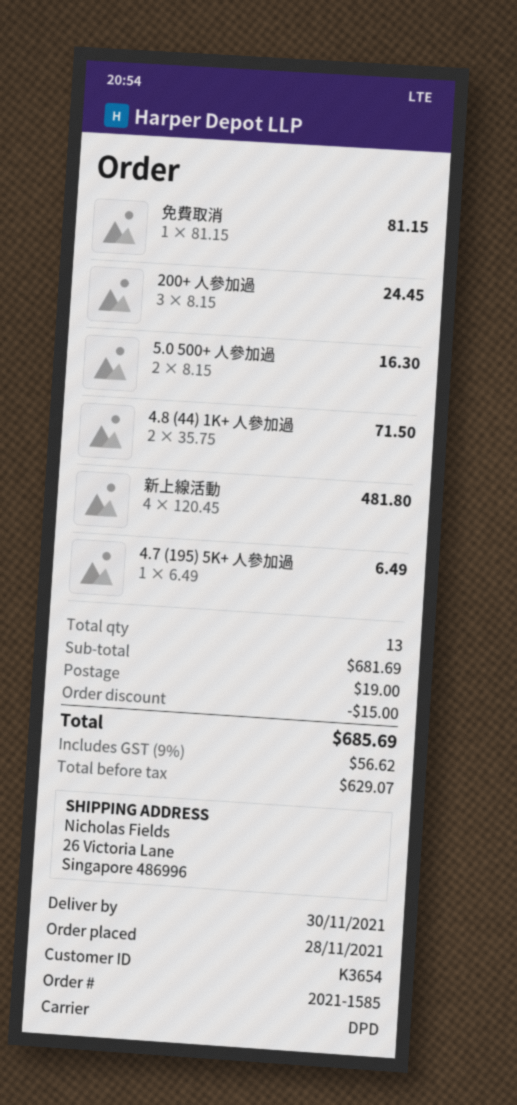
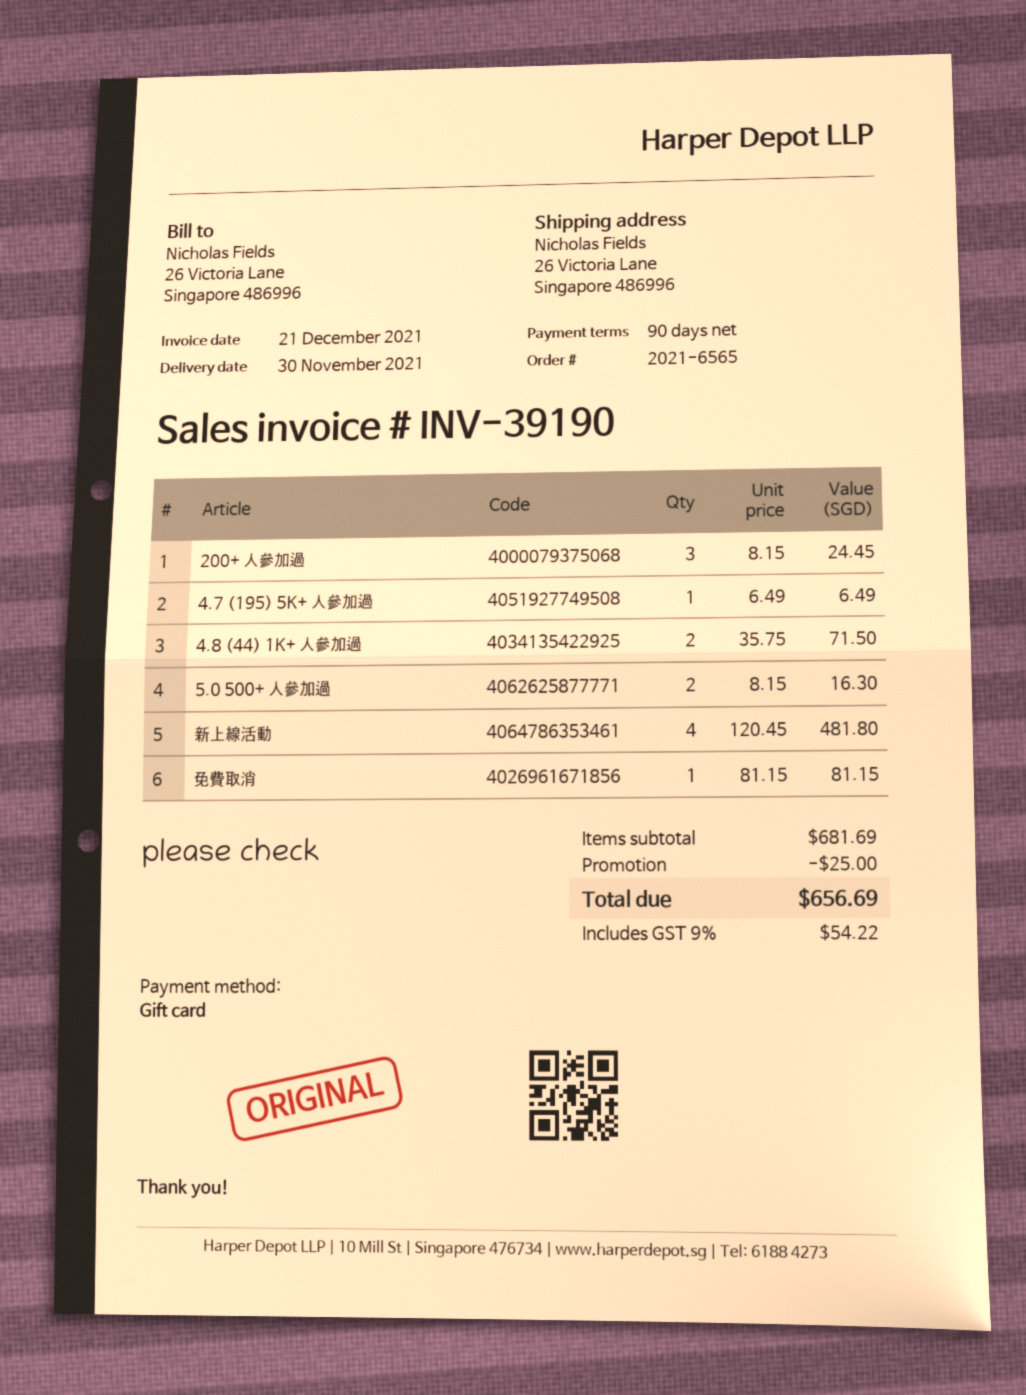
order number: 2021-1585 -> 2021-6565
discount: 15.00 -> 25.00
shipping: 19.00 -> none
tax: 9% = 56.62 -> 9% = 54.22
total: 685.69 -> 656.69

